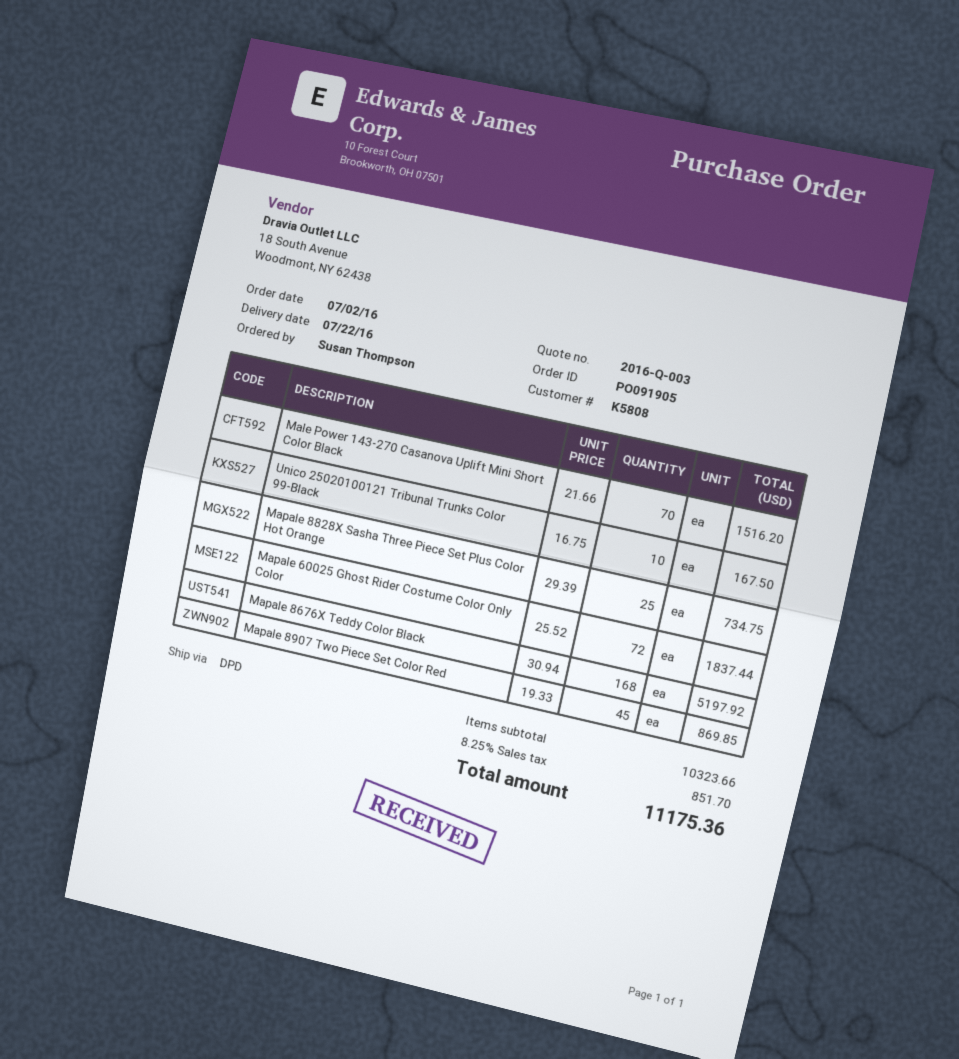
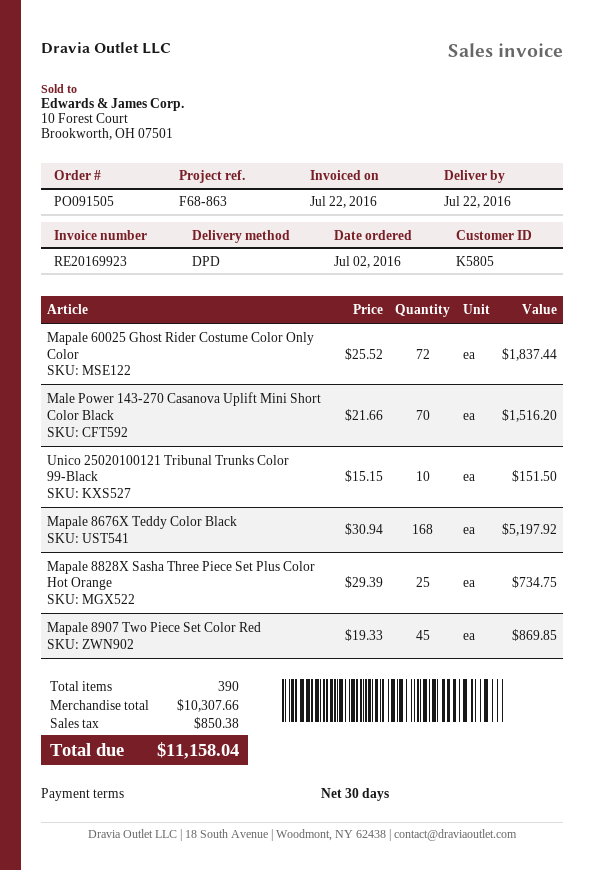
order number: PO091905 -> PO091505
customer number: K5808 -> K5805
Unico 25020100121 Tribunal Trunks Color 99-Black: 10 x 16.75 = 167.50 -> 10 x 15.15 = 151.50
subtotal: 10323.66 -> 10307.66
tax: 851.70 -> 850.38
total: 11175.36 -> 11158.04

